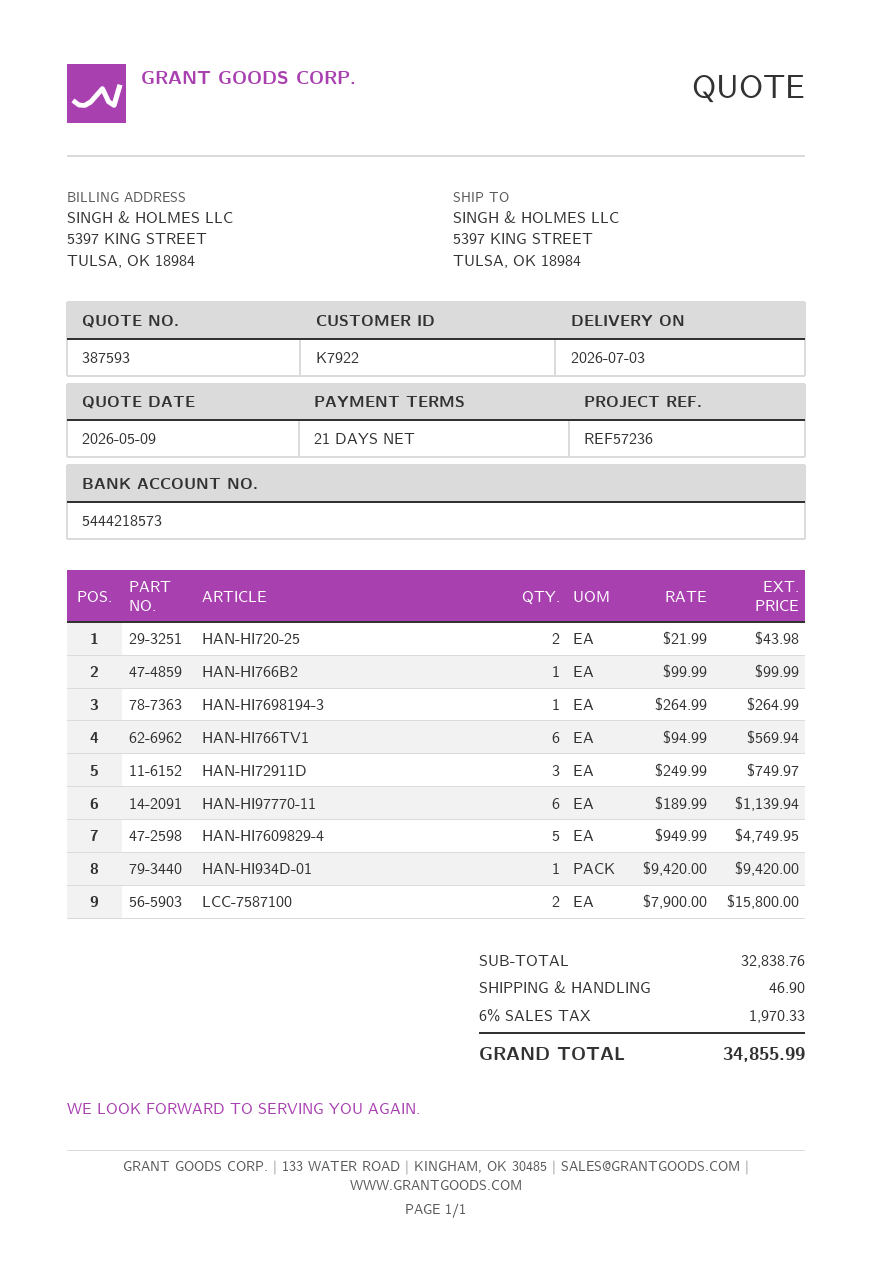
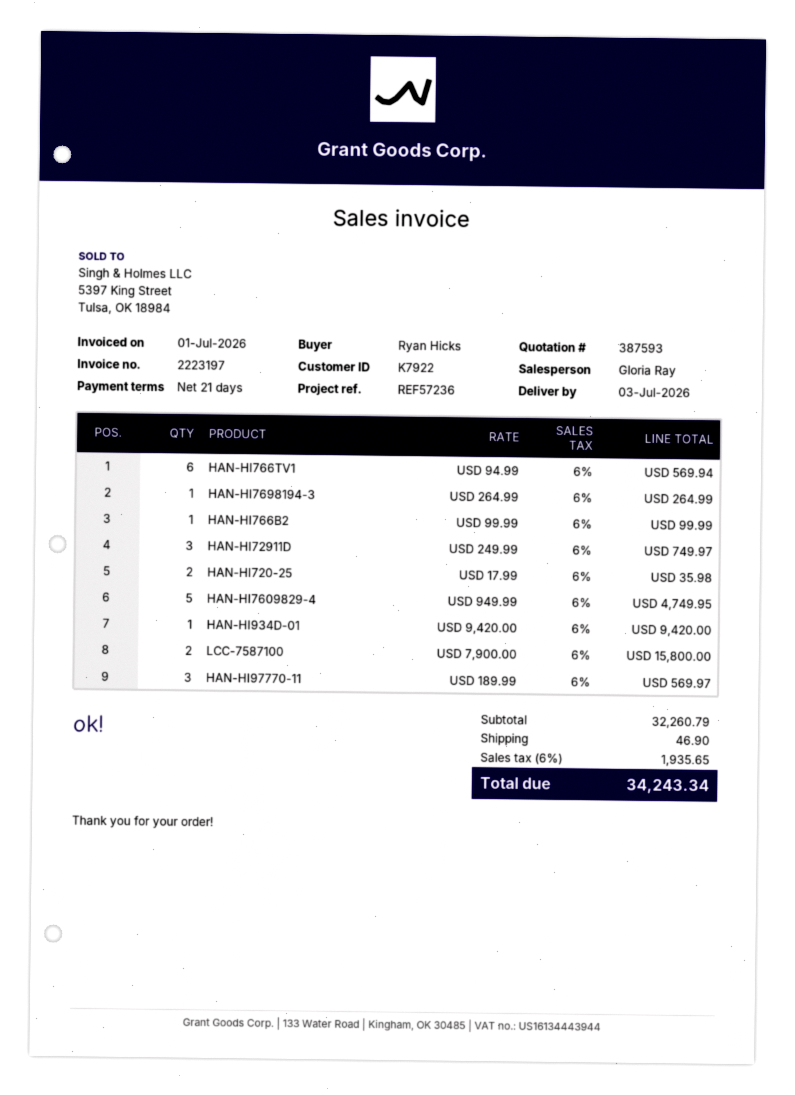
HAN-HI720-25: 2 x 21.99 = 43.98 -> 2 x 17.99 = 35.98
HAN-HI97770-11: 6 x 189.99 = 1139.94 -> 3 x 189.99 = 569.97
subtotal: 32838.76 -> 32260.79
tax: 6% = 1970.33 -> 6% = 1935.65
total: 34855.99 -> 34243.34

